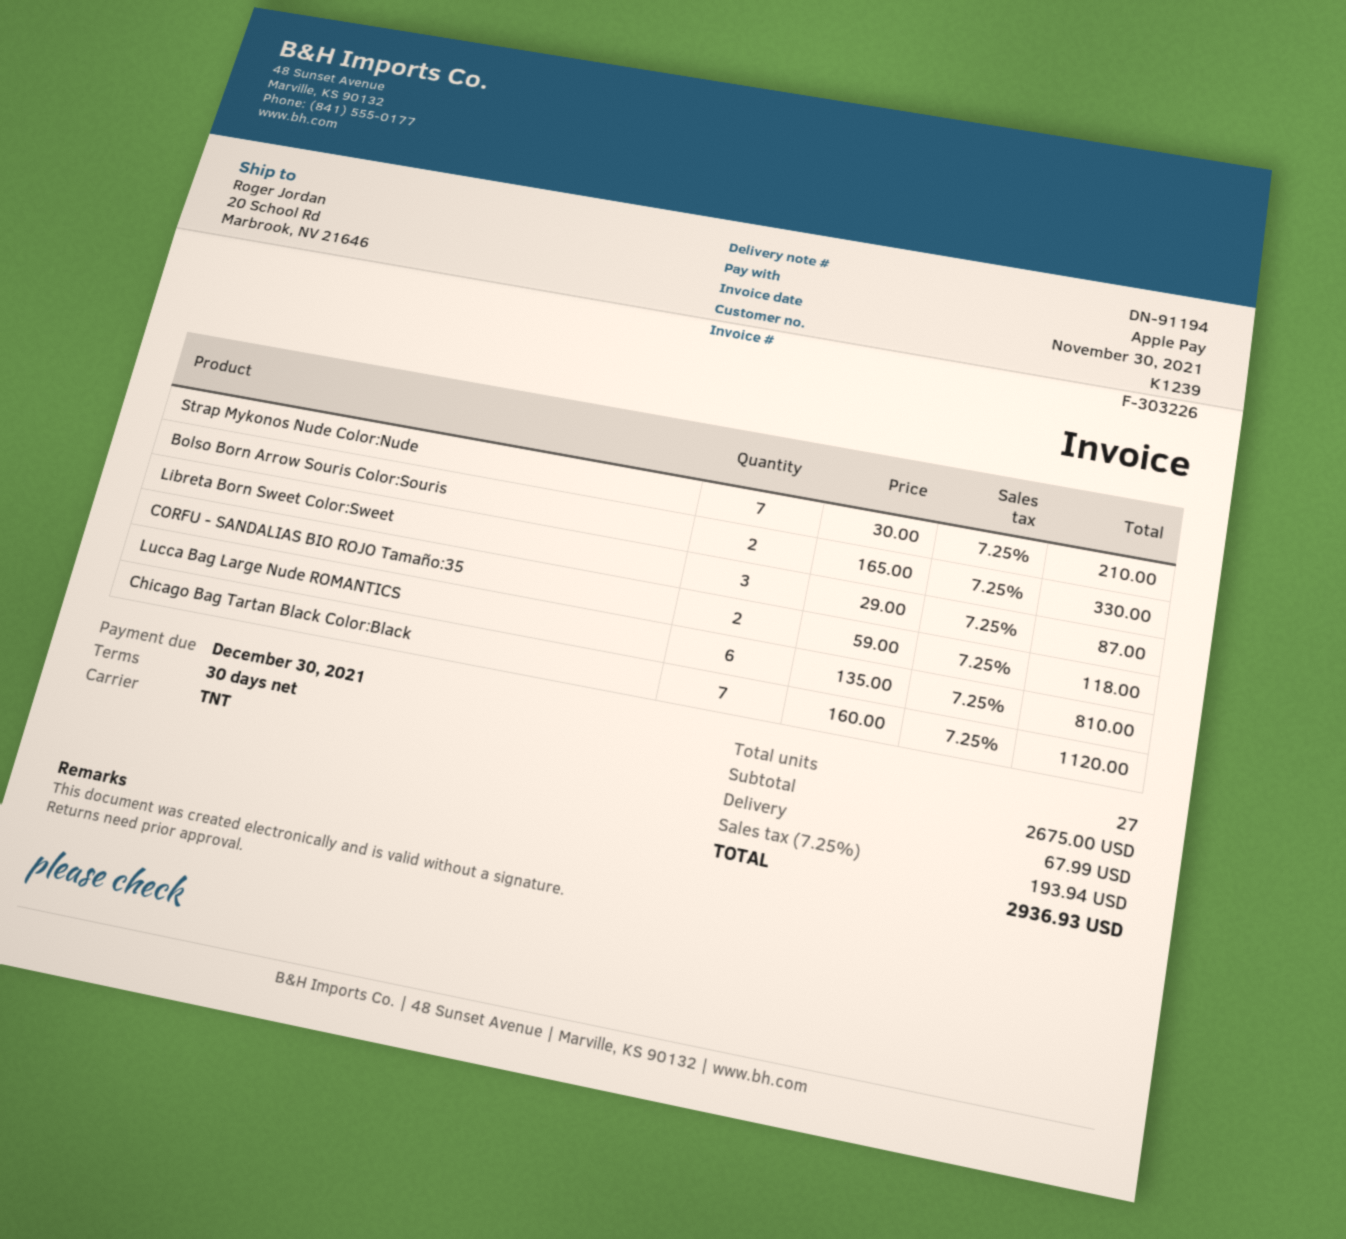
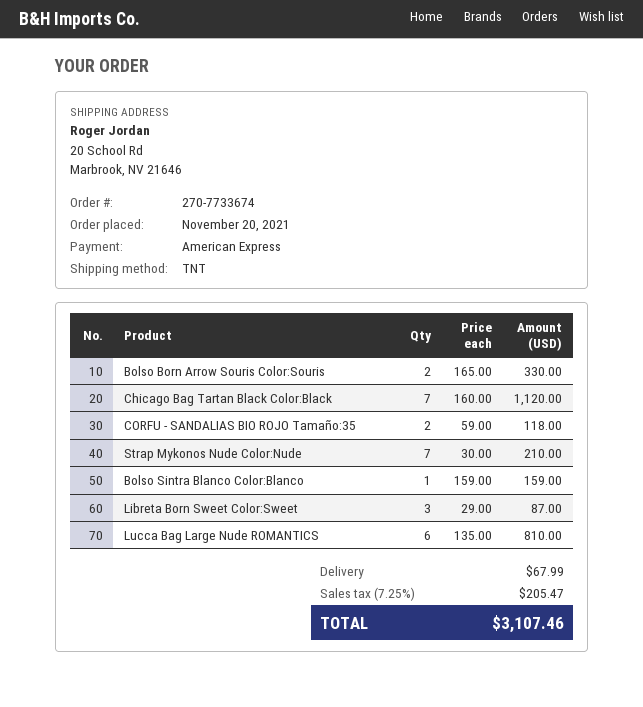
payment method: Apple Pay -> American Express
Bolso Sintra Blanco Color:Blanco: none -> 1 x 159.00 = 159.00
tax: 7.25% = 193.94 -> 7.25% = 205.47
total: 2936.93 -> 3107.46

